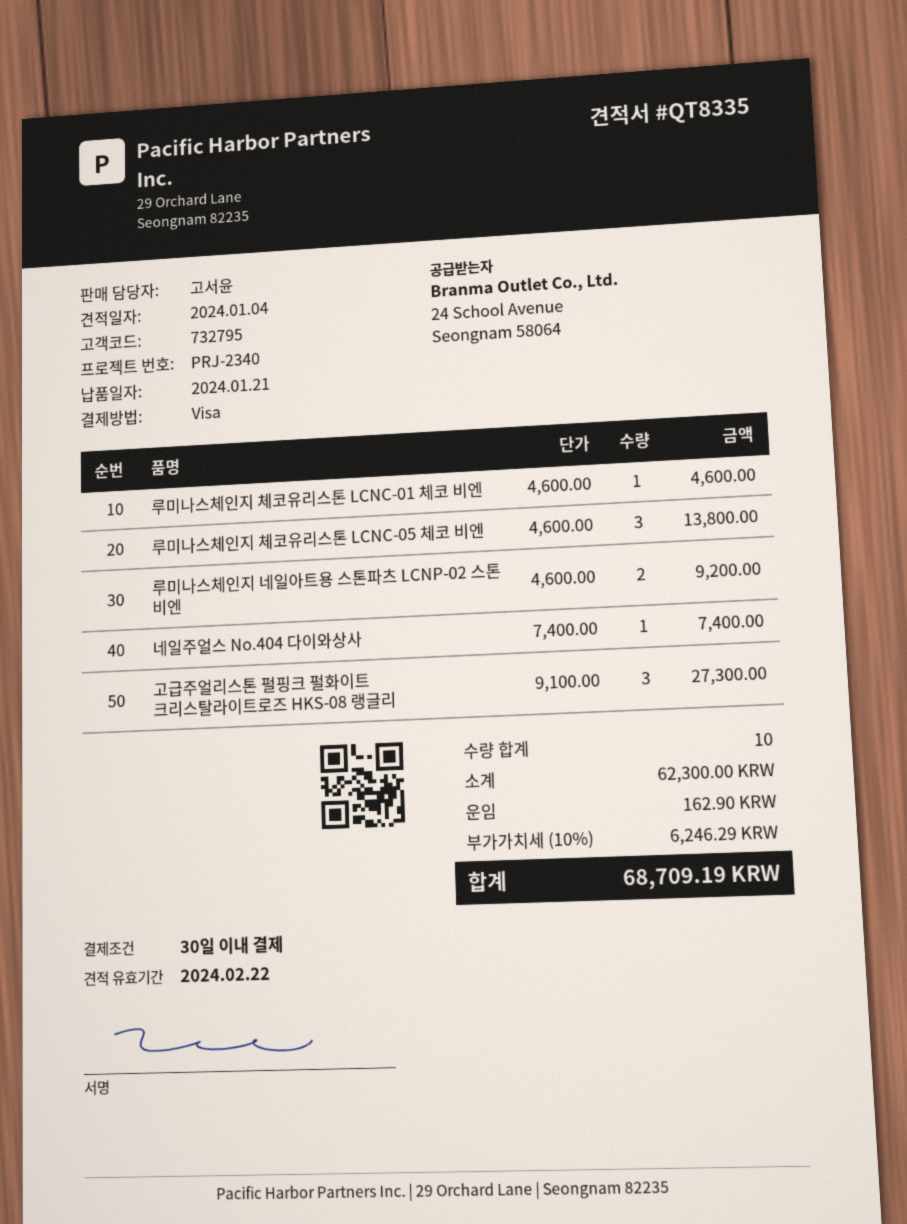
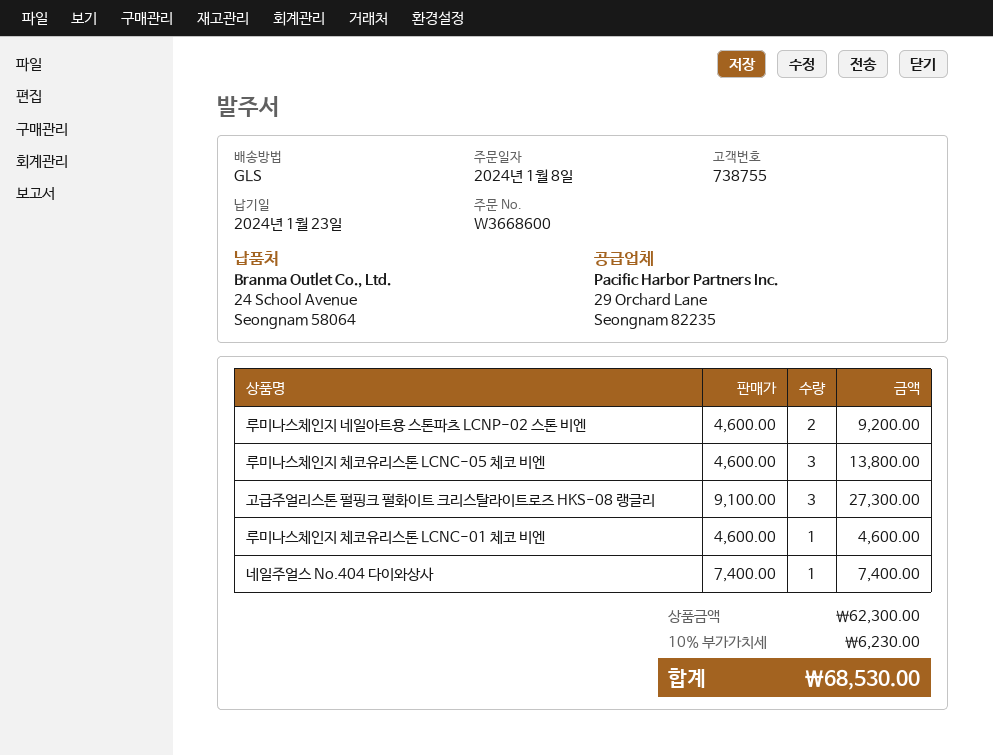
delivery date: 2024-01-21 -> 2024-01-23
customer number: 732795 -> 738755
shipping: 162.90 -> none
tax: 10% = 6246.29 -> 10% = 6230.00
total: 68709.19 -> 68530.00

